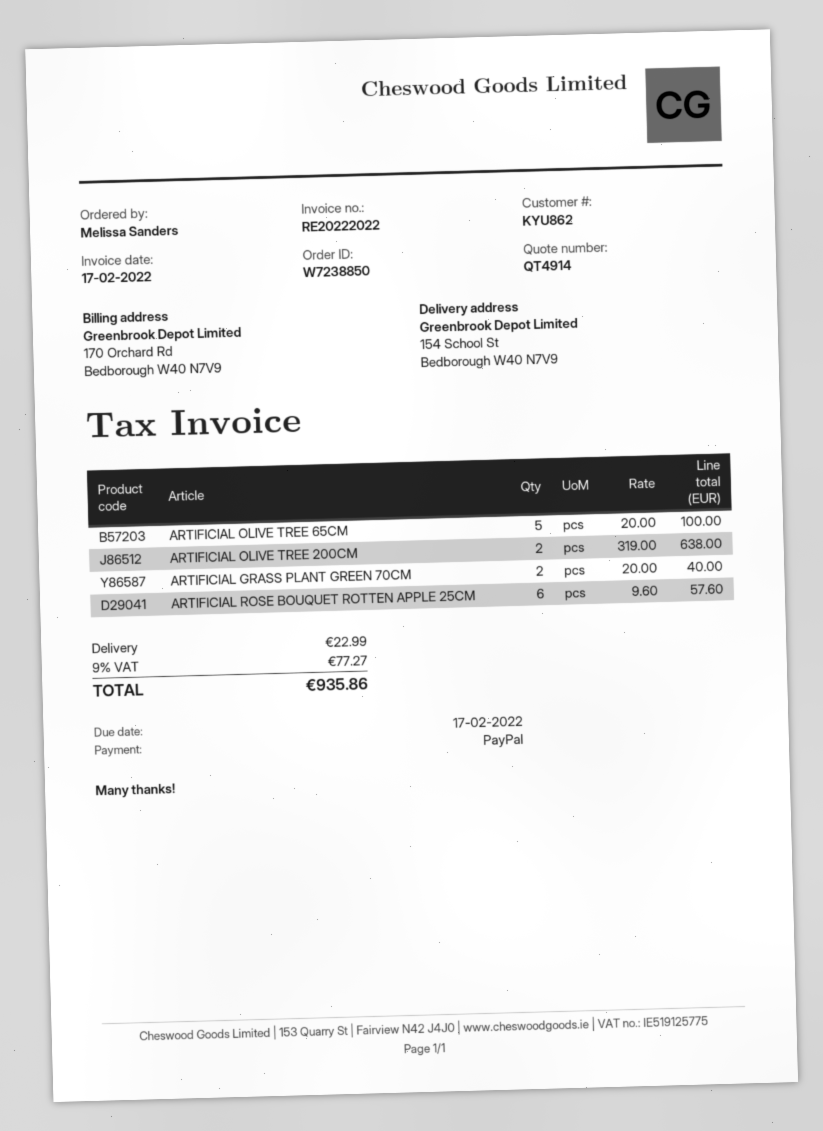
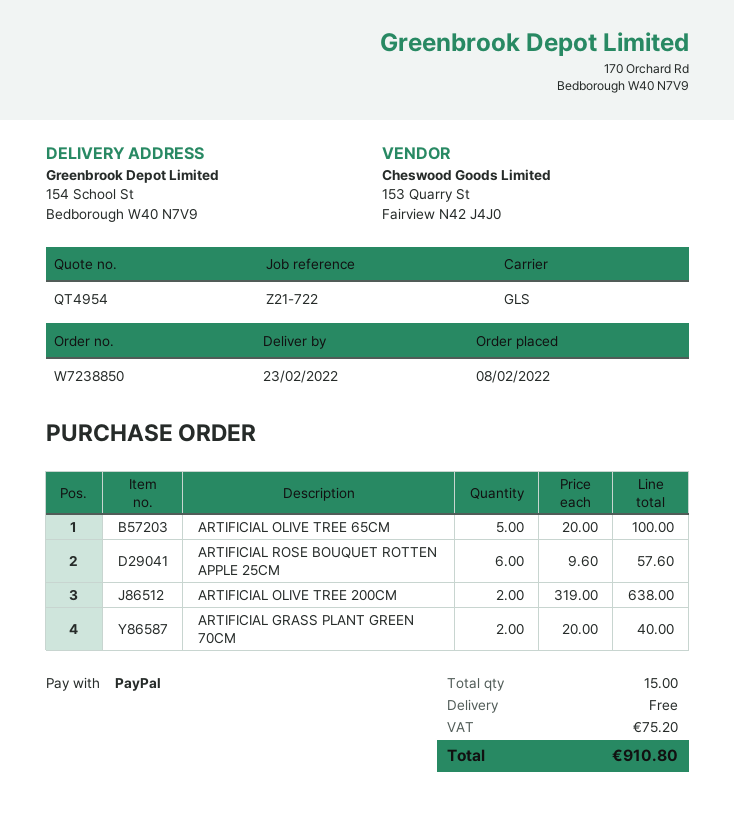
quote number: QT4914 -> QT4954
shipping: 22.99 -> 0.00
tax: 77.27 -> 75.20
total: 935.86 -> 910.80

